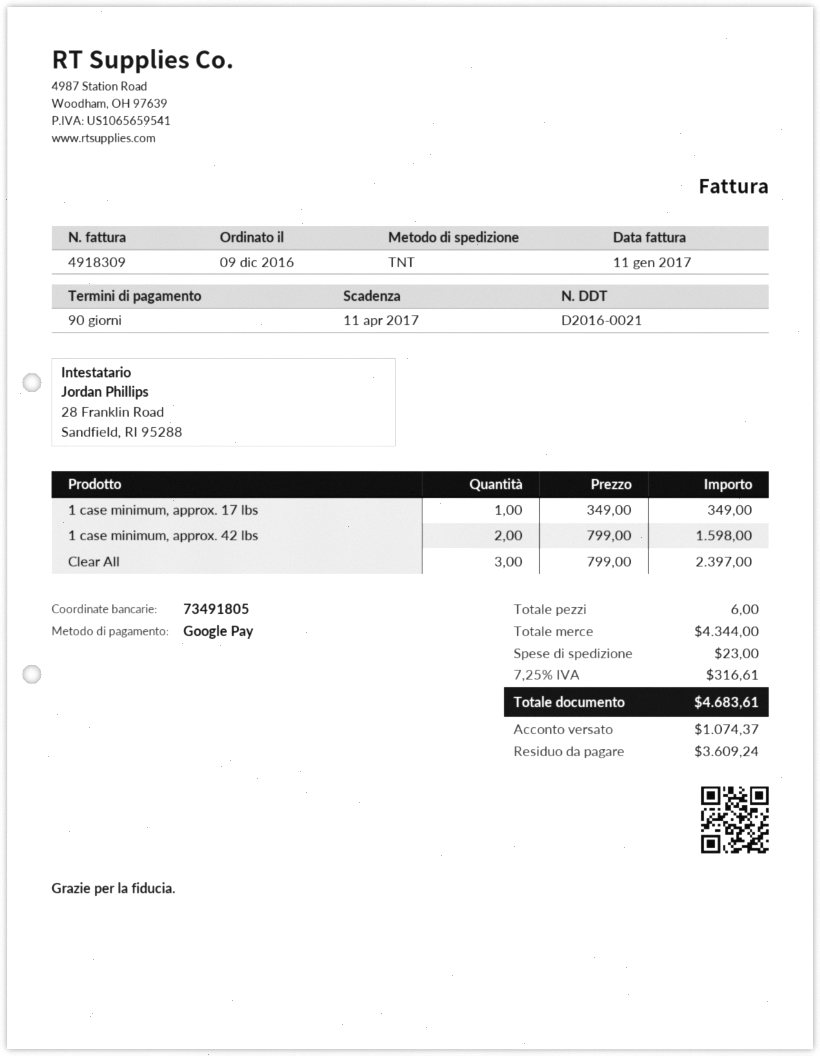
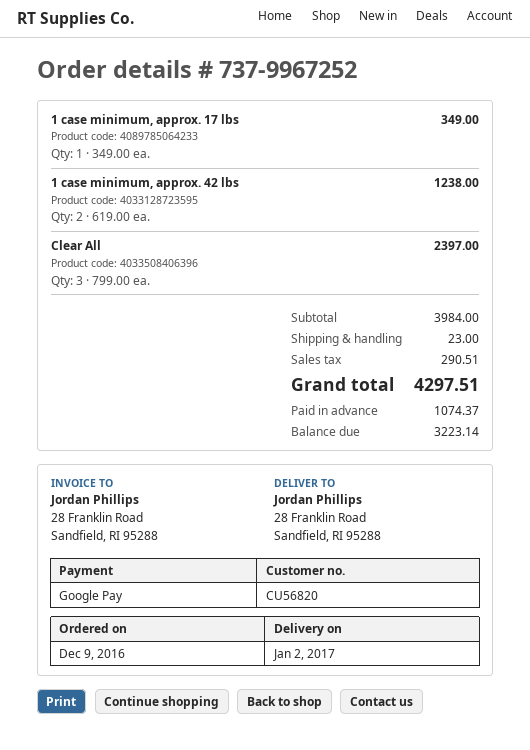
1 case minimum, approx. 42 lbs: 2 x 799.00 = 1598.00 -> 2 x 619.00 = 1238.00
subtotal: 4344.00 -> 3984.00
tax: 316.61 -> 290.51
total: 4683.61 -> 4297.51
balance: 3609.24 -> 3223.14

